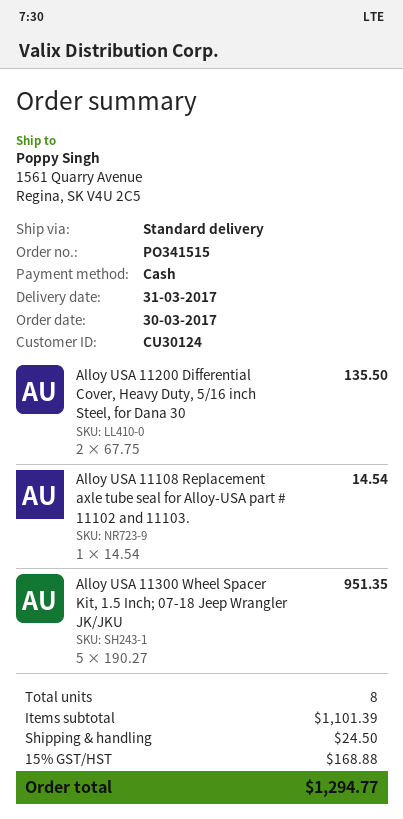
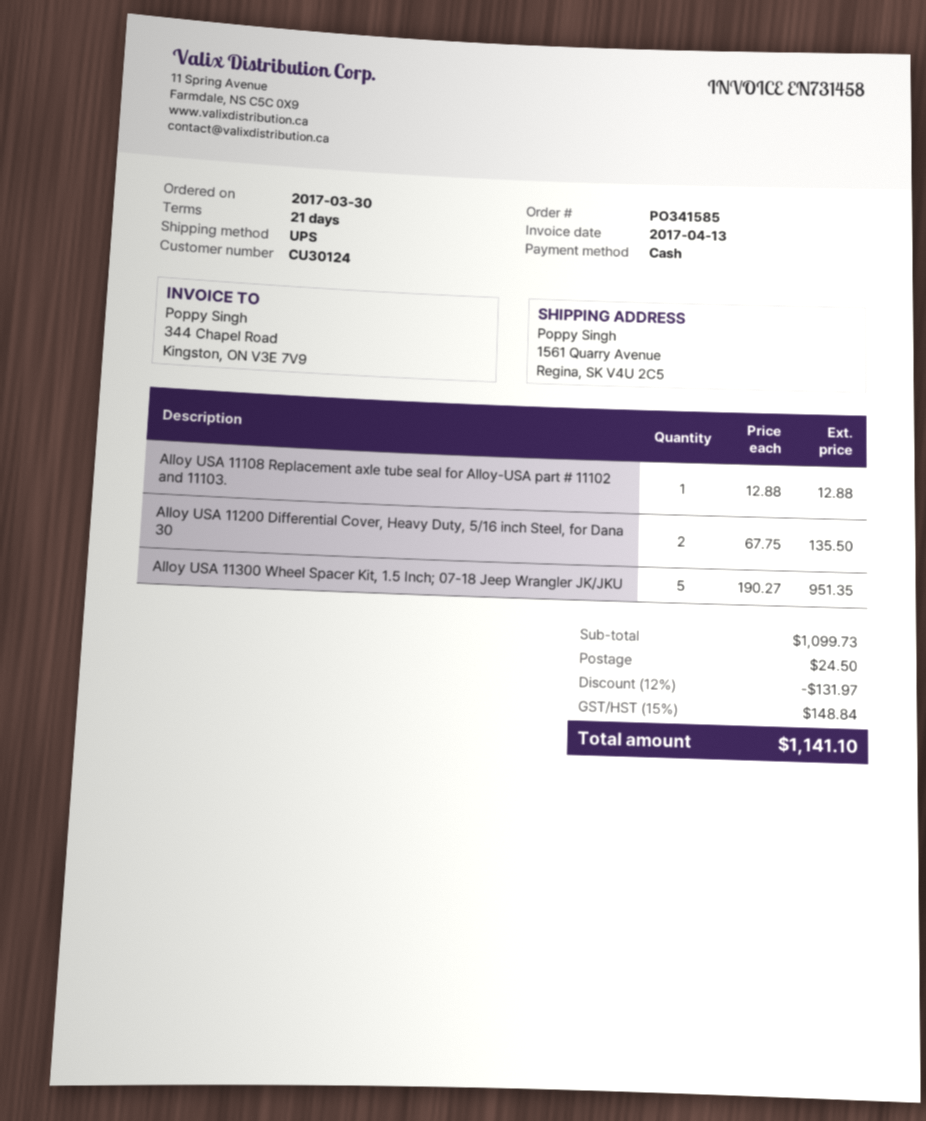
order number: PO341515 -> PO341585
shipping method: standard -> UPS
Alloy USA 11108 Replacement axle tube seal for Alloy-USA part # 11102 and 11103.: 1 x 14.54 = 14.54 -> 1 x 12.88 = 12.88
subtotal: 1101.39 -> 1099.73
discount: none -> 12% = 131.97
tax: 15% = 168.88 -> 15% = 148.84
total: 1294.77 -> 1141.10

